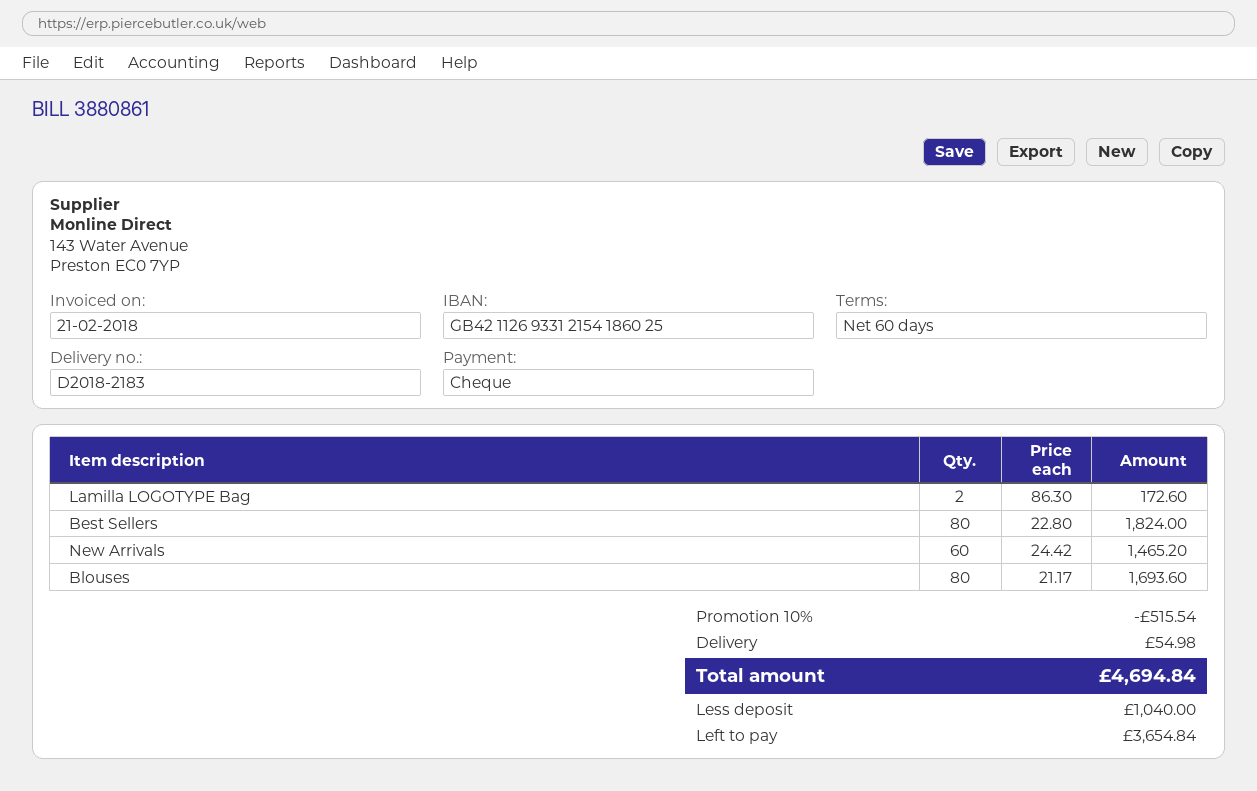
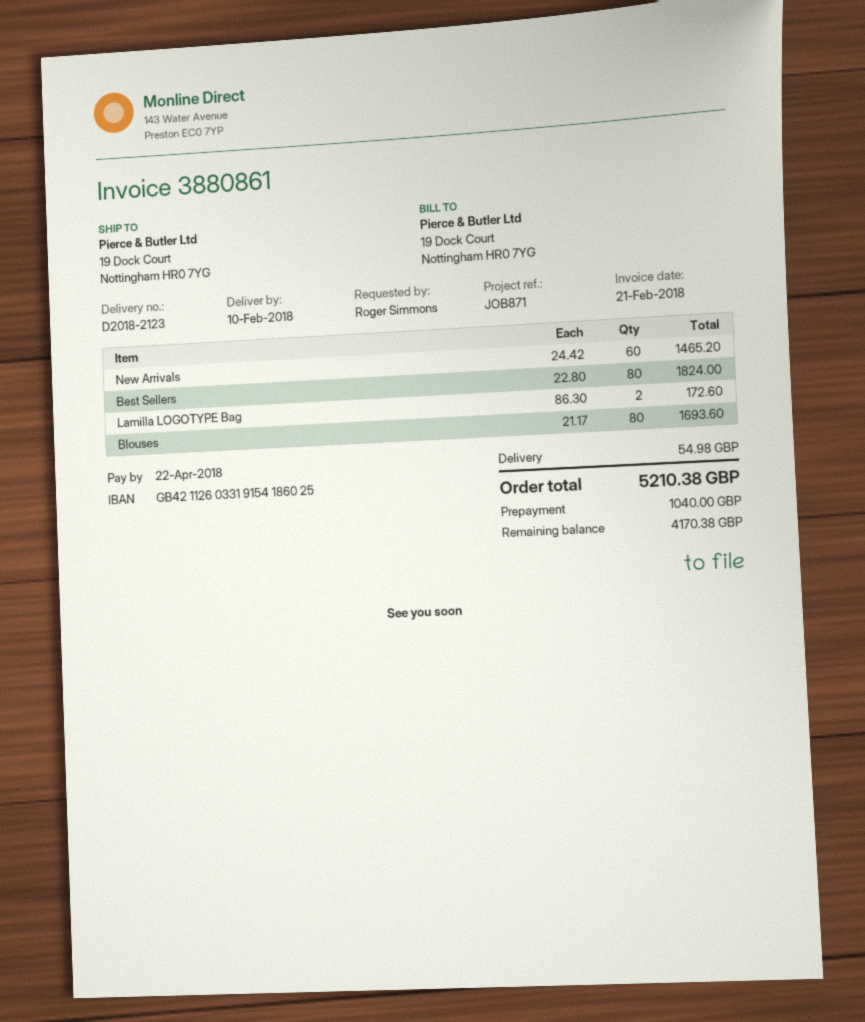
delivery note number: D2018-2183 -> D2018-2123
bank account: GB42112693312154186025 -> GB42112603319154186025
discount: 10% = 515.54 -> none
total: 4694.84 -> 5210.38
balance: 3654.84 -> 4170.38

